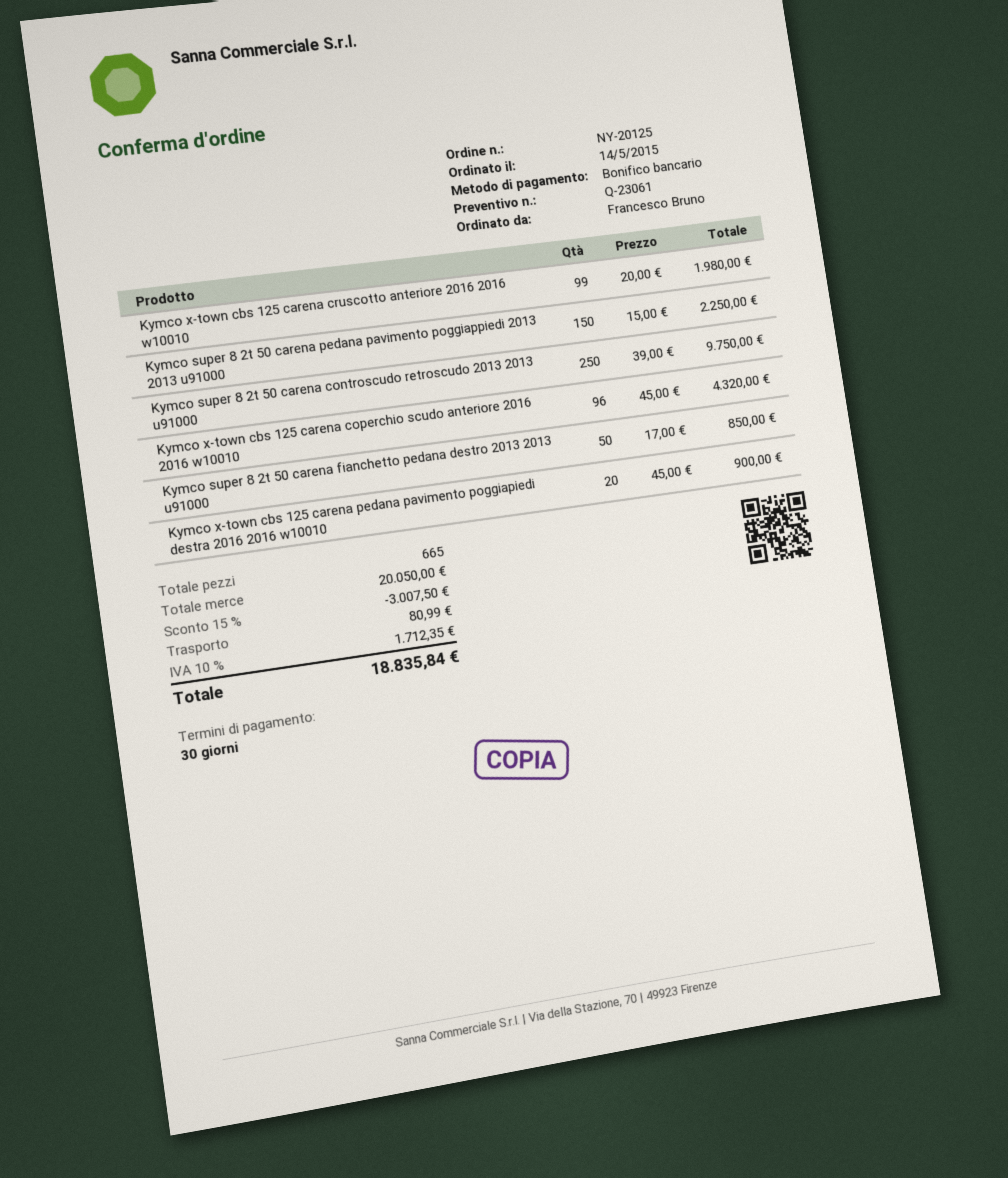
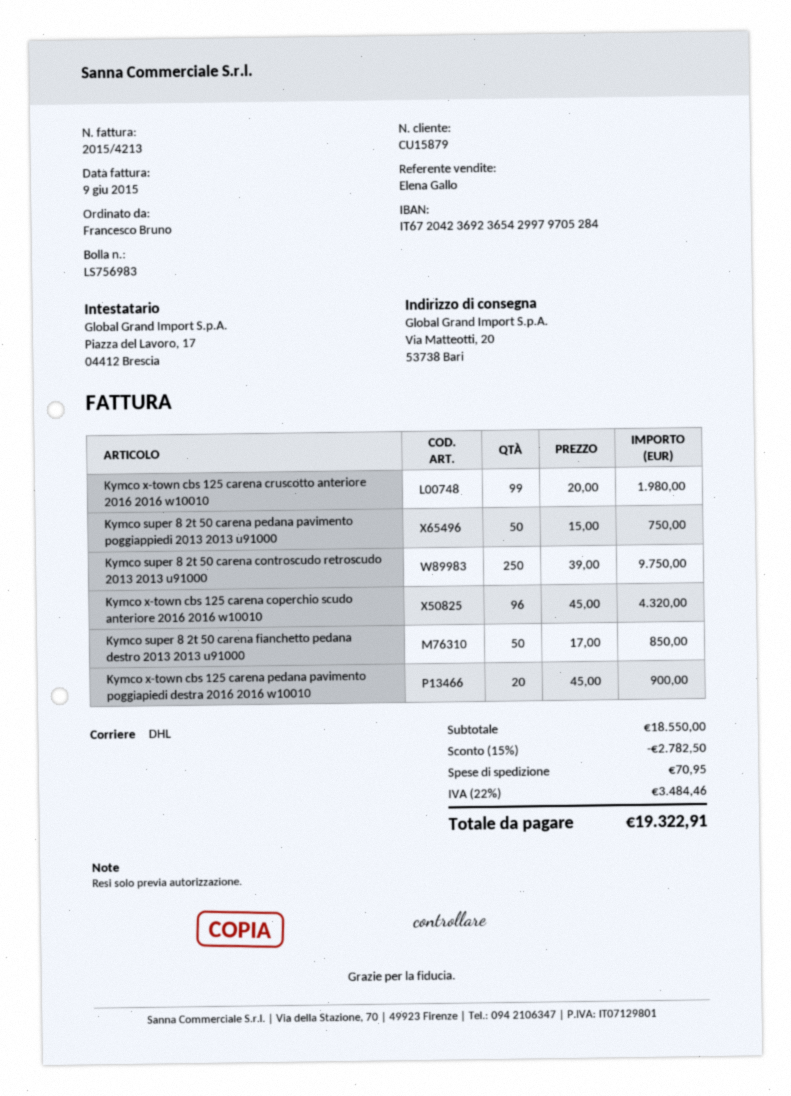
Kymco super 8 2t 50 carena pedana pavimento poggiappiedi 2013 2013 u91000: 150 x 15.00 = 2250.00 -> 50 x 15.00 = 750.00
subtotal: 20050.00 -> 18550.00
discount: 15% = 3007.50 -> 15% = 2782.50
shipping: 80.99 -> 70.95
tax: 10% = 1712.35 -> 22% = 3484.46
total: 18835.84 -> 19322.91

